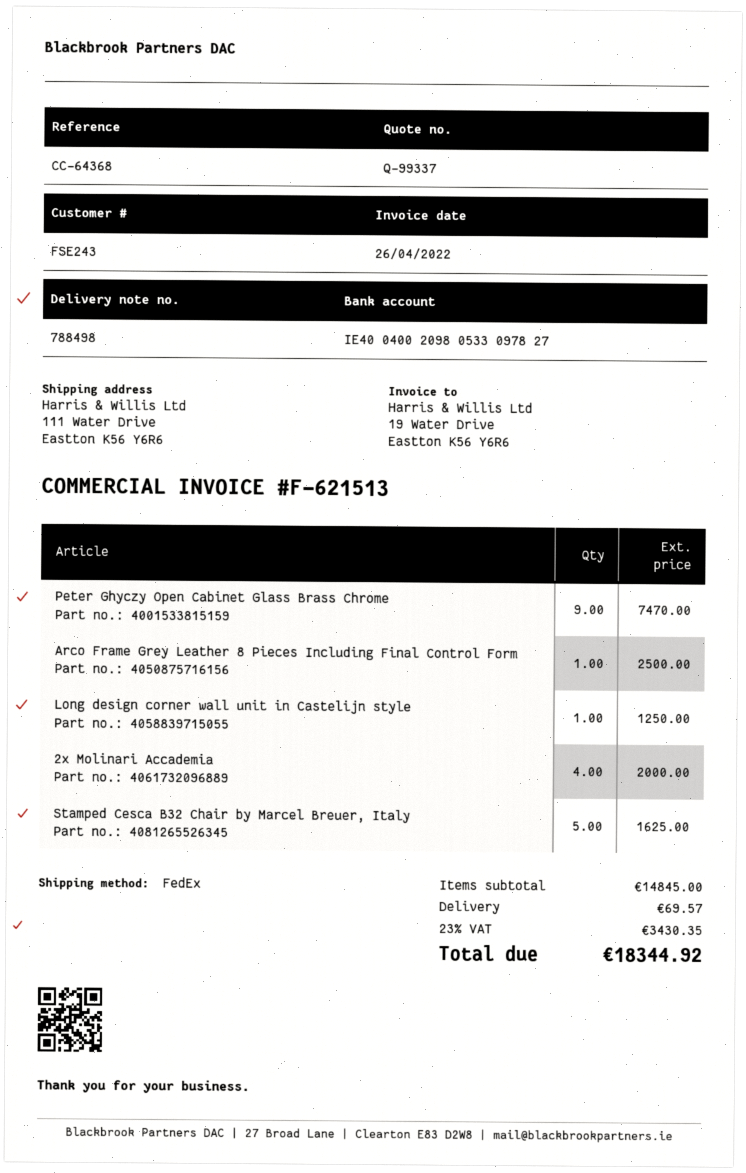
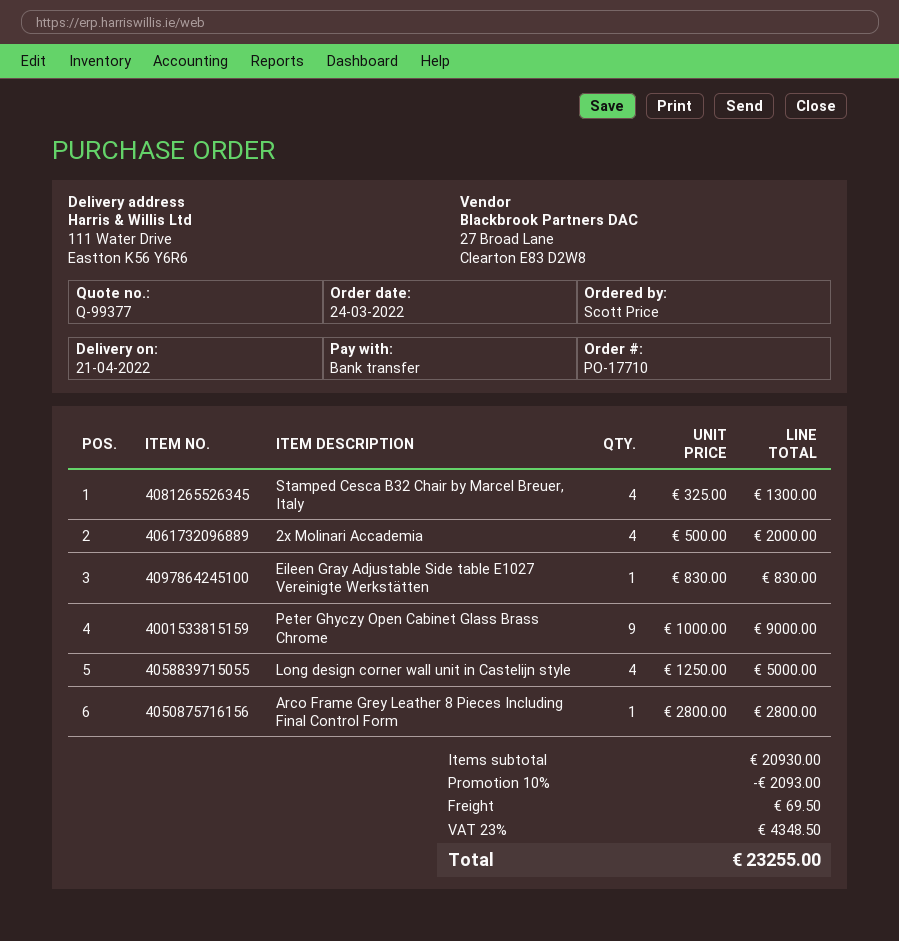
quote number: Q-99337 -> Q-99377
Peter Ghyczy Open Cabinet Glass Brass Chrome: 9 for 7470.00 -> 9 for 9000.00
Arco Frame Grey Leather 8 Pieces Including Final Control Form: 1 for 2500.00 -> 1 for 2800.00
Long design corner wall unit in Castelijn style: 1 for 1250.00 -> 4 for 5000.00
Stamped Cesca B32 Chair by Marcel Breuer, Italy: 5 for 1625.00 -> 4 for 1300.00
Eileen Gray Adjustable Side table E1027 Vereinigte Werkstätten: none -> 1 for 830.00
subtotal: 14845.00 -> 20930.00
discount: none -> 10% = 2093.00
shipping: 69.57 -> 69.50
tax: 23% = 3430.35 -> 23% = 4348.50
total: 18344.92 -> 23255.00

